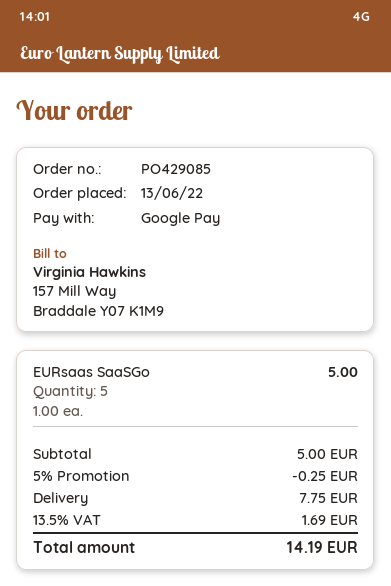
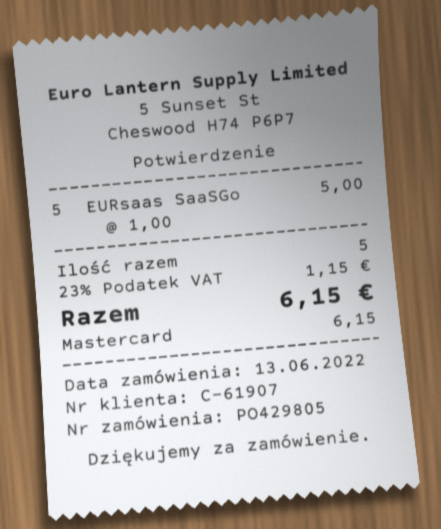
order number: PO429085 -> PO429805
payment method: Google Pay -> Mastercard
discount: 5% = 0.25 -> none
shipping: 7.75 -> none
tax: 13.5% = 1.69 -> 23% = 1.15
total: 14.19 -> 6.15

